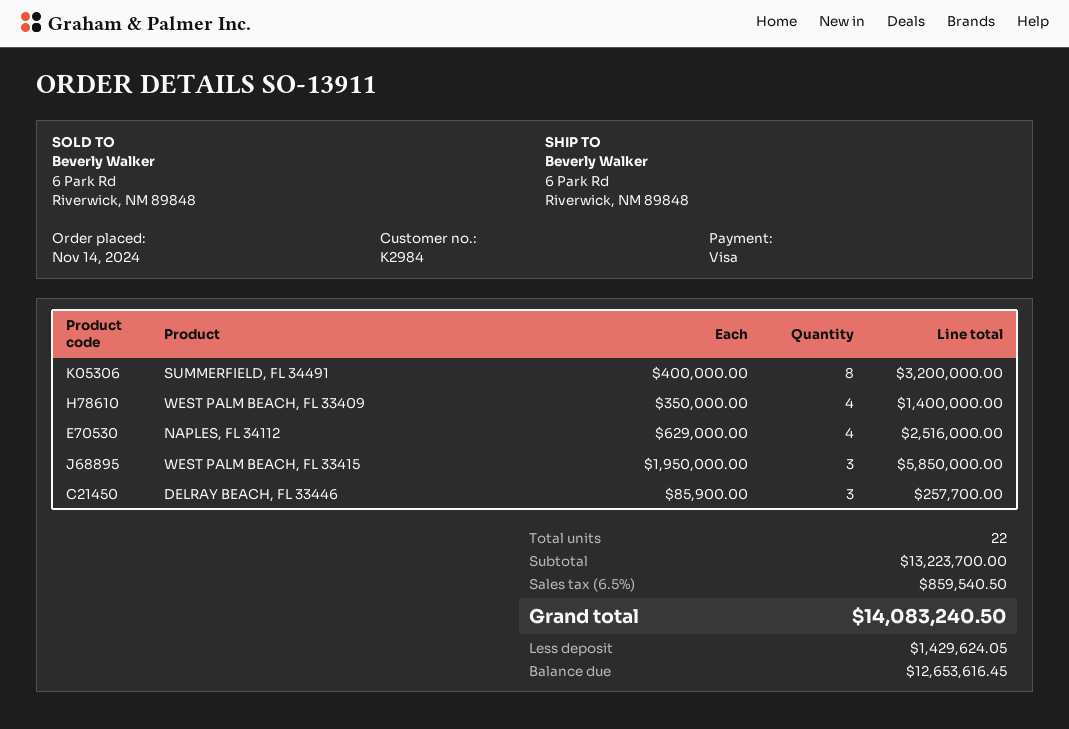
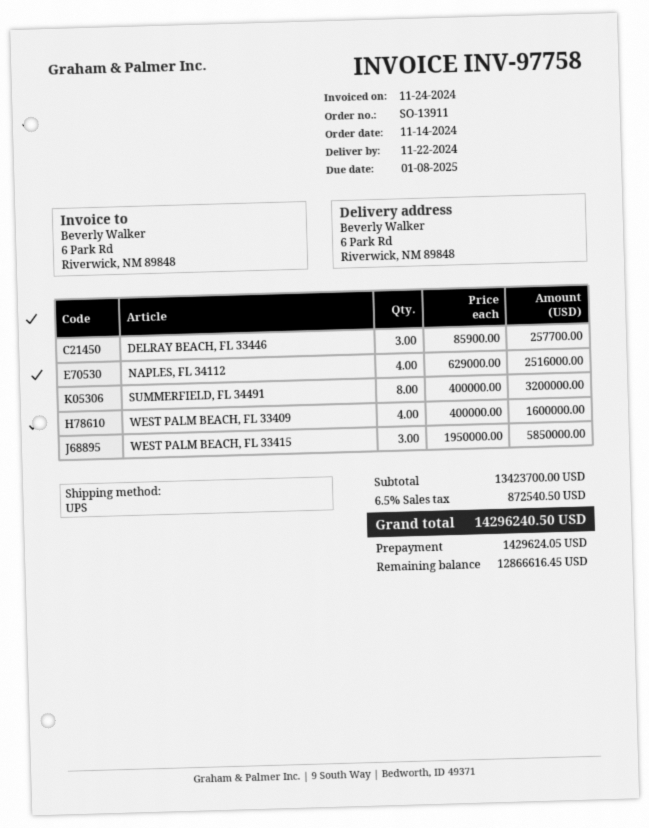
WEST PALM BEACH, FL 33409: 4 x 350000.00 = 1400000.00 -> 4 x 400000.00 = 1600000.00
subtotal: 13223700.00 -> 13423700.00
tax: 6.5% = 859540.50 -> 6.5% = 872540.50
total: 14083240.50 -> 14296240.50
balance: 12653616.45 -> 12866616.45

